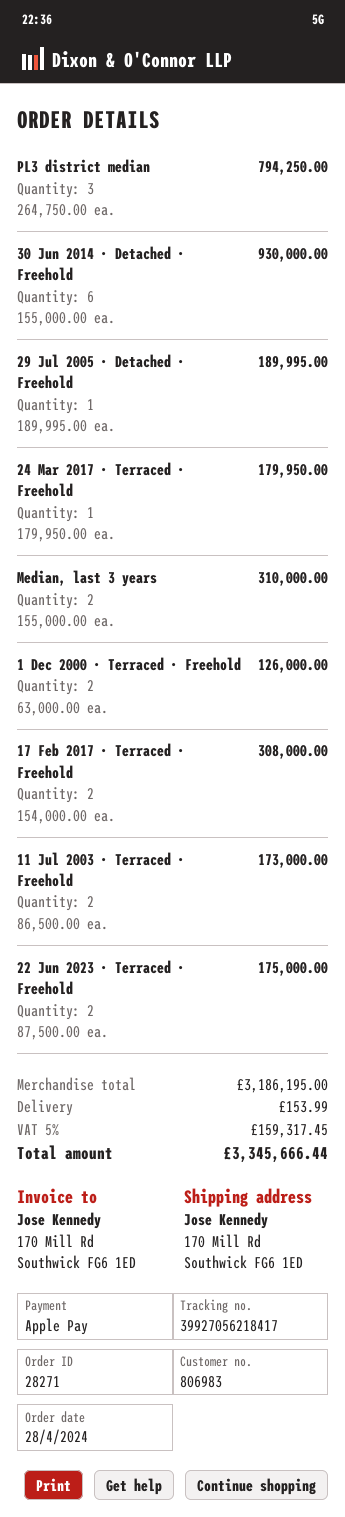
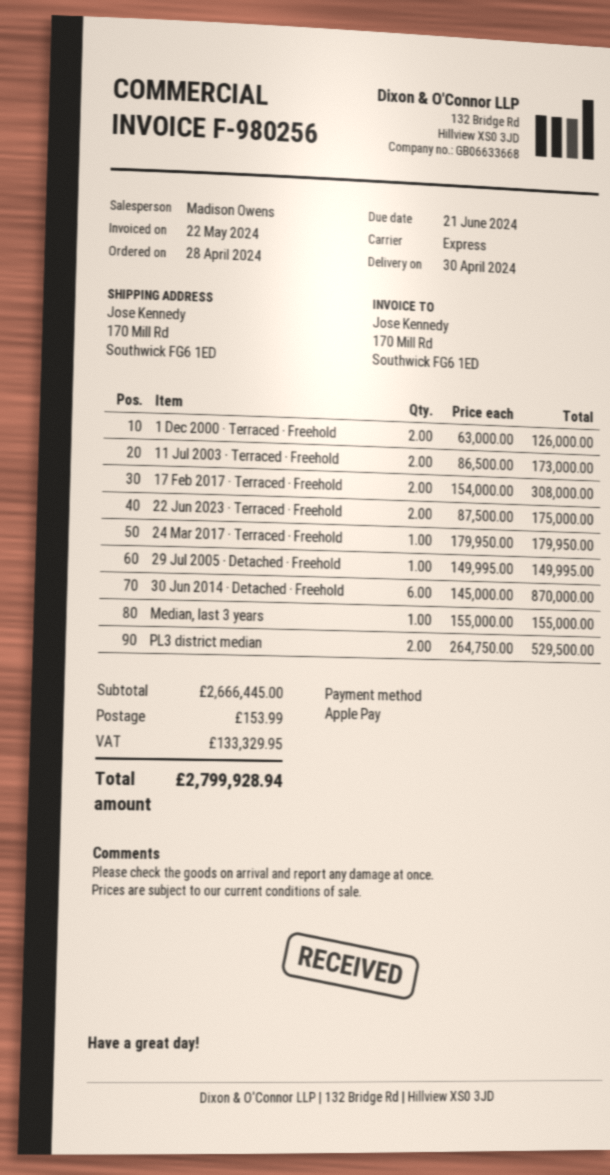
PL3 district median: 3 x 264750.00 = 794250.00 -> 2 x 264750.00 = 529500.00
30 Jun 2014 · Detached · Freehold: 6 x 155000.00 = 930000.00 -> 6 x 145000.00 = 870000.00
29 Jul 2005 · Detached · Freehold: 1 x 189995.00 = 189995.00 -> 1 x 149995.00 = 149995.00
Median, last 3 years: 2 x 155000.00 = 310000.00 -> 1 x 155000.00 = 155000.00
subtotal: 3186195.00 -> 2666445.00
tax: 159317.45 -> 133329.95
total: 3345666.44 -> 2799928.94

